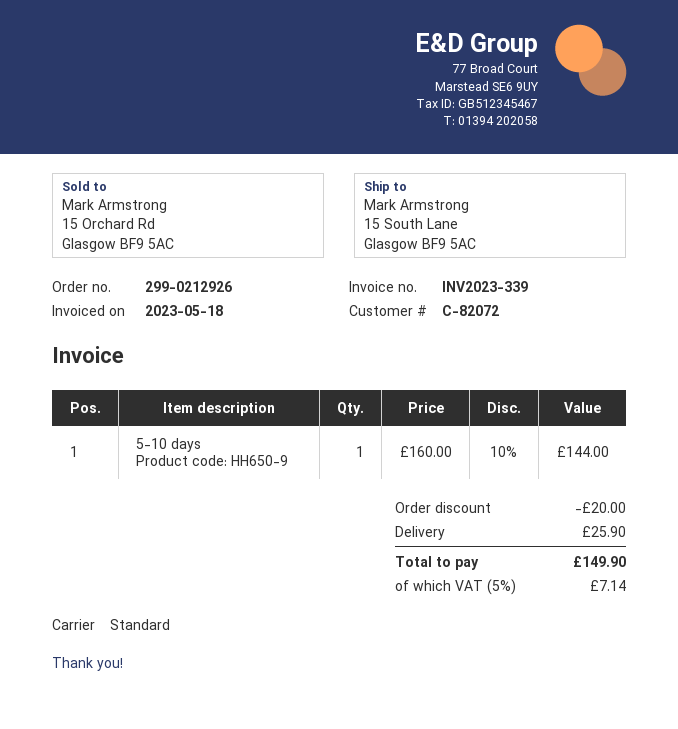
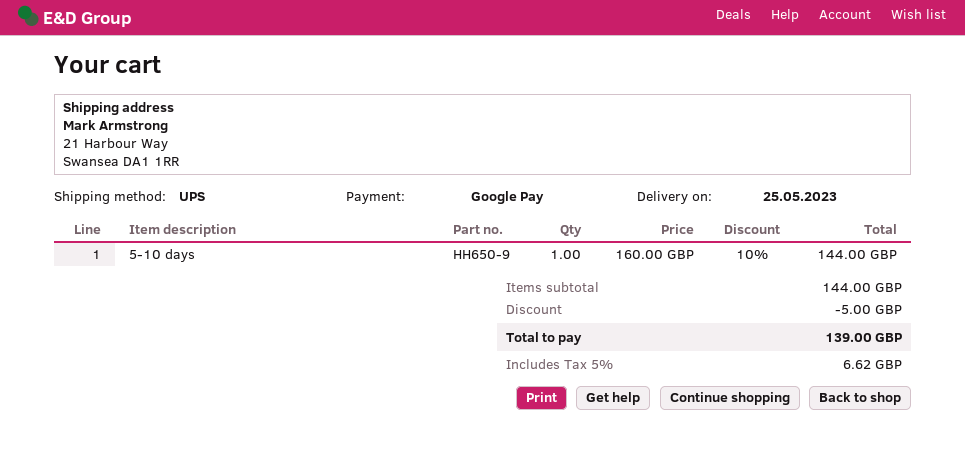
shipping method: standard -> UPS
ship to: 15 South Lane, Glasgow BF9 5AC -> 21 Harbour Way, Swansea DA1 1RR
discount: 20.00 -> 5.00
shipping: 25.90 -> none
tax: 5% = 7.14 -> 5% = 6.62
total: 149.90 -> 139.00

